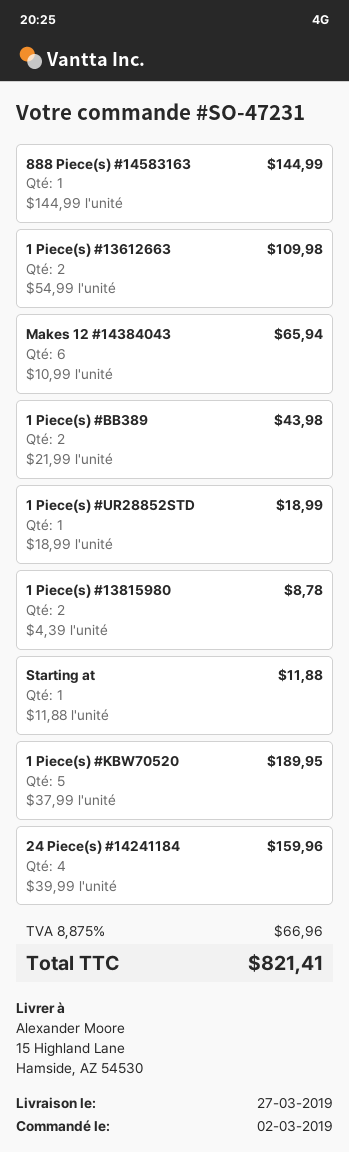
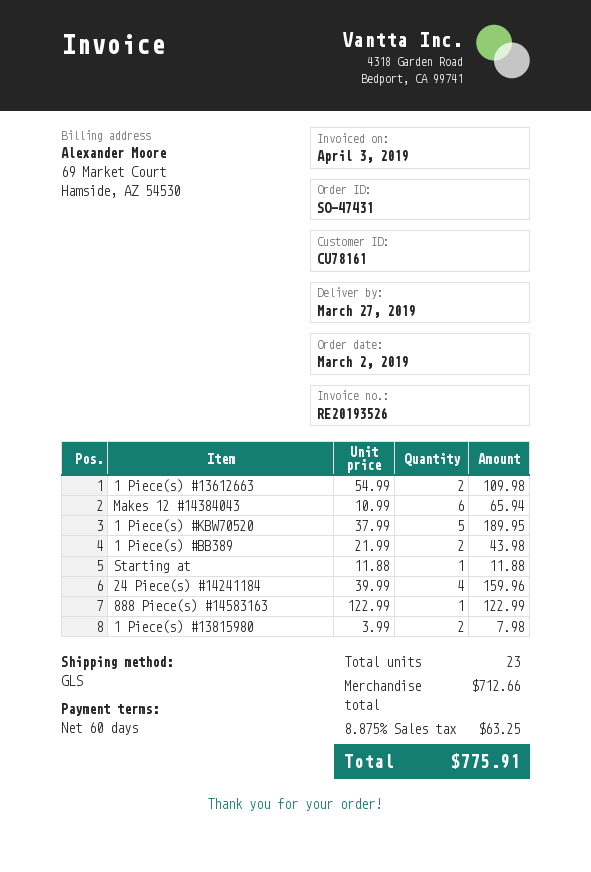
order number: SO-47231 -> SO-47431
888 Piece(s) #14583163: 1 x 144.99 = 144.99 -> 1 x 122.99 = 122.99
1 Piece(s) #UR28852STD: 1 x 18.99 = 18.99 -> none
1 Piece(s) #13815980: 2 x 4.39 = 8.78 -> 2 x 3.99 = 7.98
tax: 8.875% = 66.96 -> 8.875% = 63.25
total: 821.41 -> 775.91

